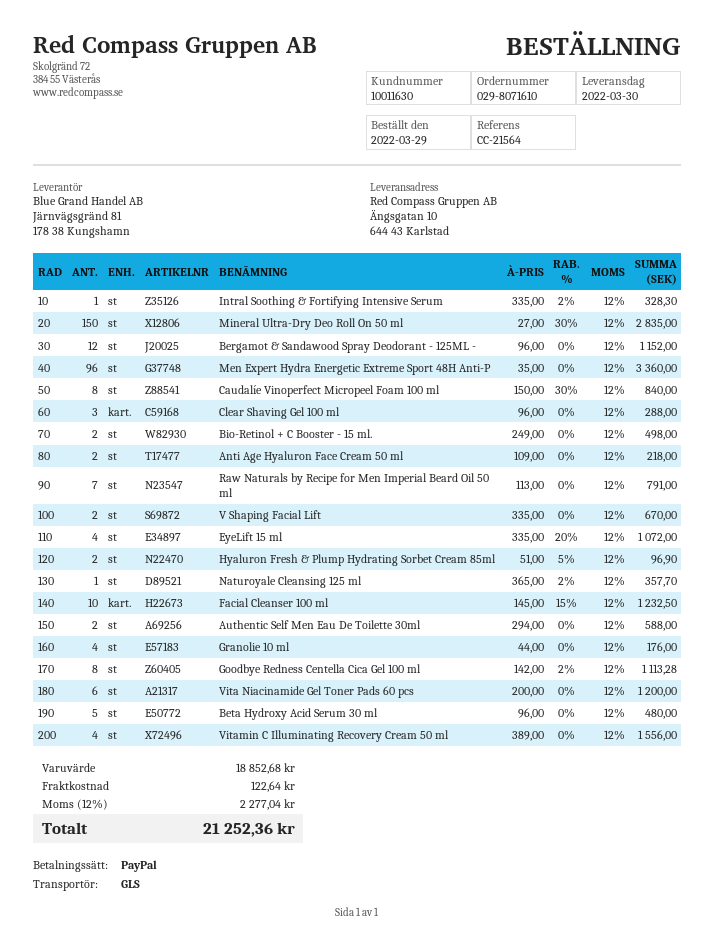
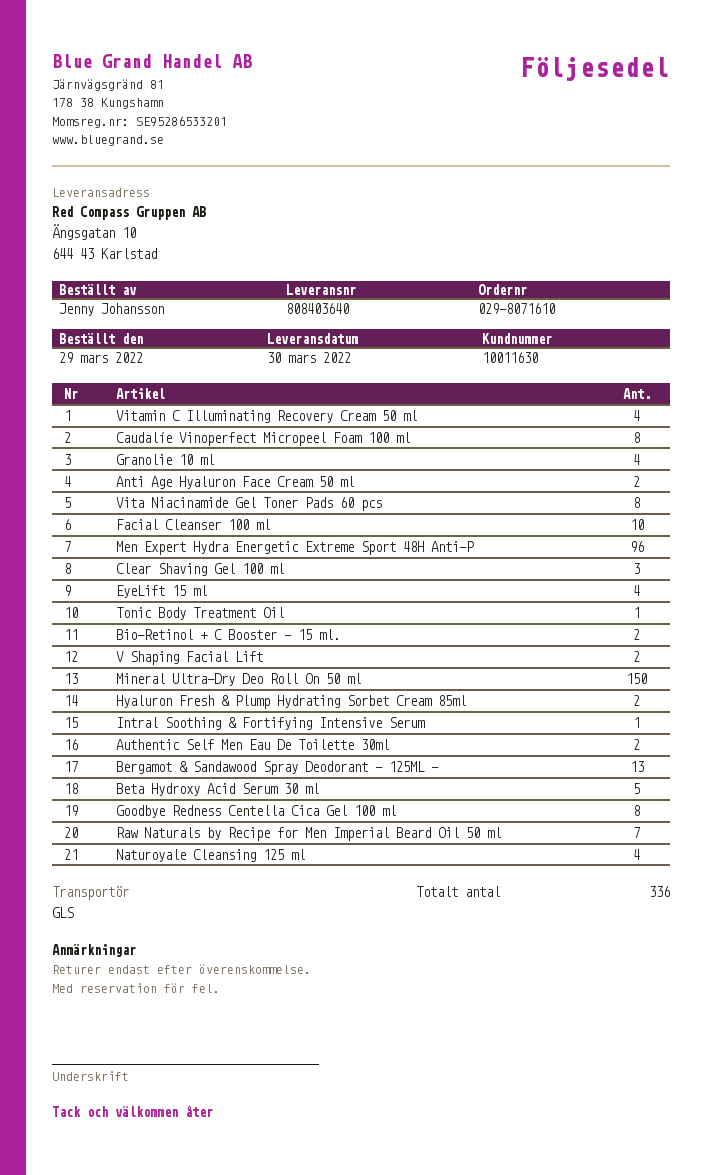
Bergamot & Sandawood Spray Deodorant - 125ML -: 12 -> 13
Naturoyale Cleansing 125 ml: 1 -> 4
Vita Niacinamide Gel Toner Pads 60 pcs: 6 -> 8
Tonic Body Treatment Oil: none -> 1

